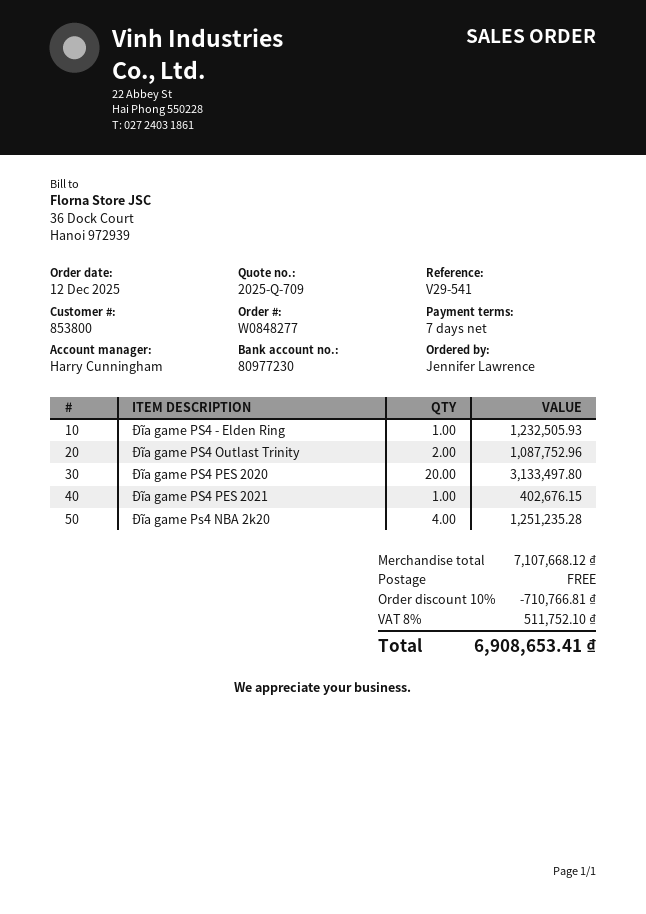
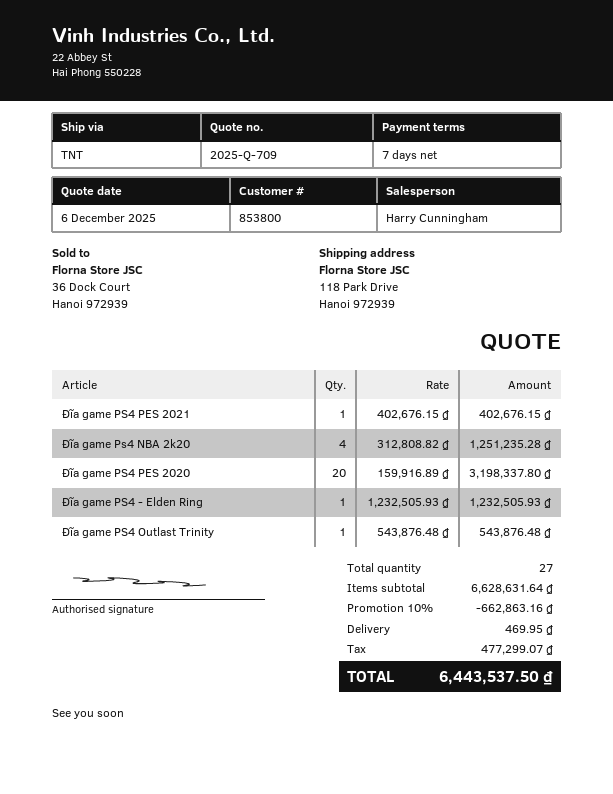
Đĩa game PS4 Outlast Trinity: 2 for 1087752.96 -> 1 for 543876.48
Đĩa game PS4 PES 2020: 20 for 3133497.80 -> 20 for 3198337.80
subtotal: 7107668.12 -> 6628631.64
discount: 10% = 710766.81 -> 10% = 662863.16
shipping: 0.00 -> 469.95
tax: 511752.10 -> 477299.07
total: 6908653.41 -> 6443537.50

